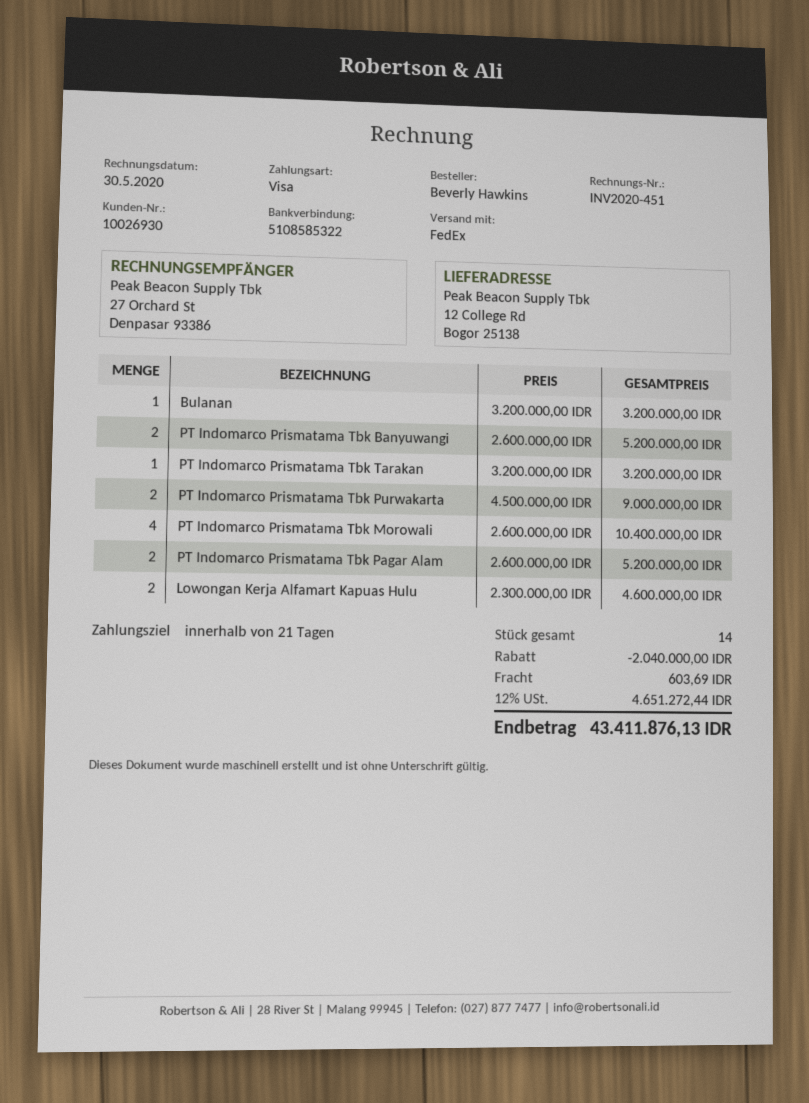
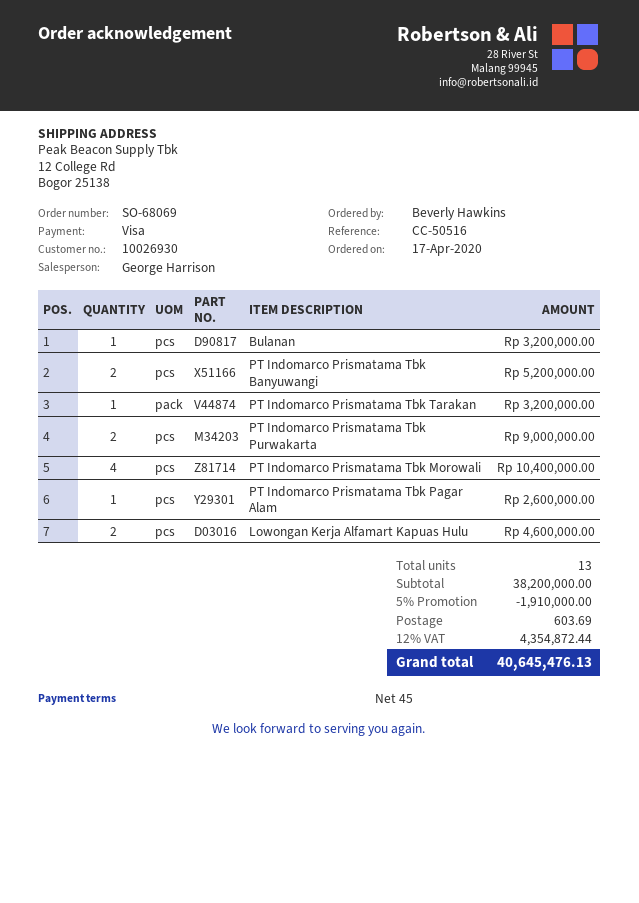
payment terms: 21 days -> 45 days
PT Indomarco Prismatama Tbk Pagar Alam: 2 for 5200000.00 -> 1 for 2600000.00
total quantity: 14 -> 13
discount: 2040000.00 -> 1910000.00
tax: 12% = 4651272.44 -> 12% = 4354872.44
total: 43411876.13 -> 40645476.13

